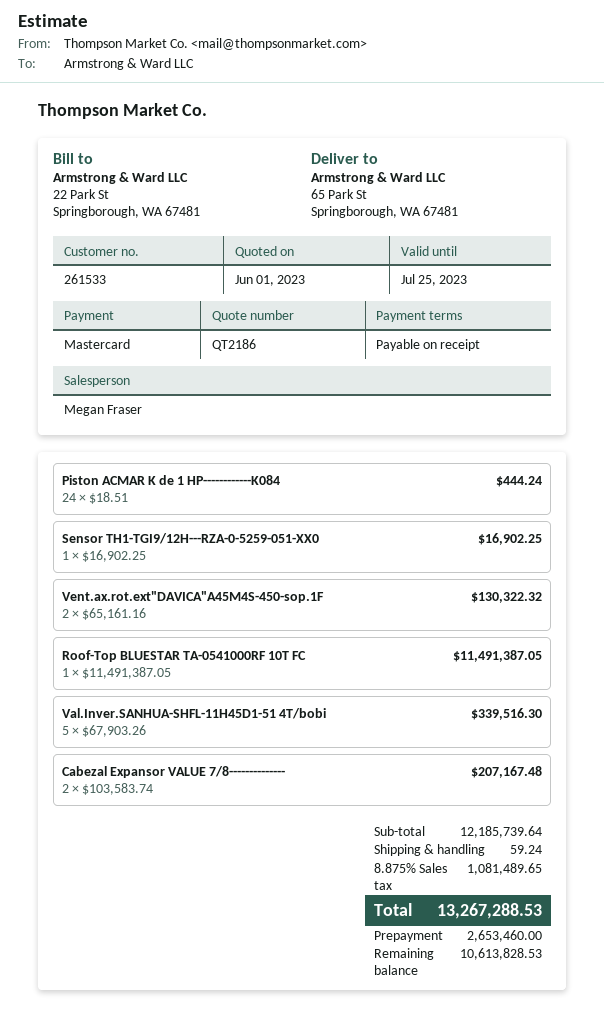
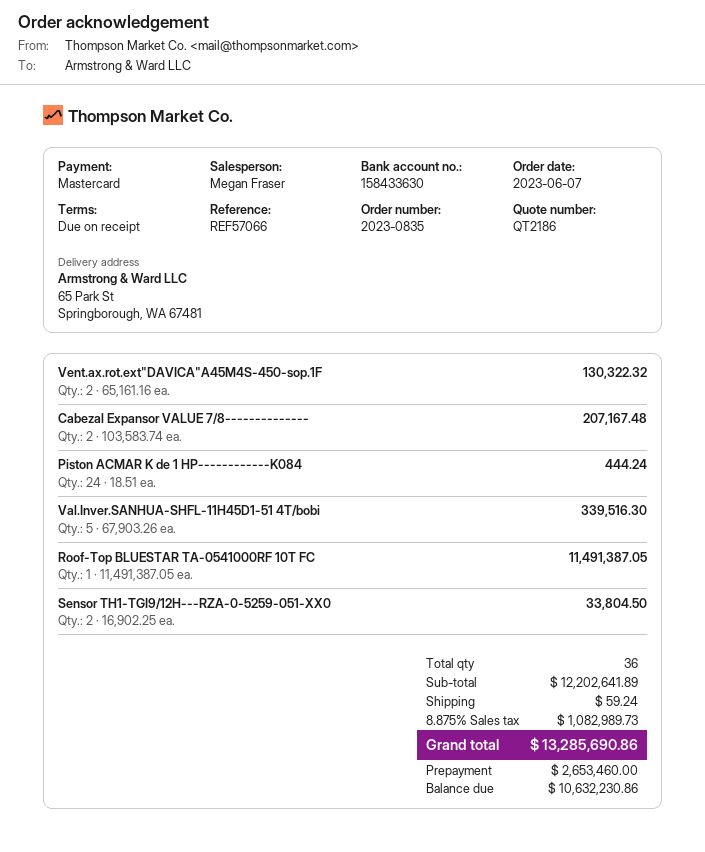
Sensor TH1-TGI9/12H---RZA-0-5259-051-XX0: 1 x 16902.25 = 16902.25 -> 2 x 16902.25 = 33804.50
subtotal: 12185739.64 -> 12202641.89
tax: 8.875% = 1081489.65 -> 8.875% = 1082989.73
total: 13267288.53 -> 13285690.86
balance: 10613828.53 -> 10632230.86

